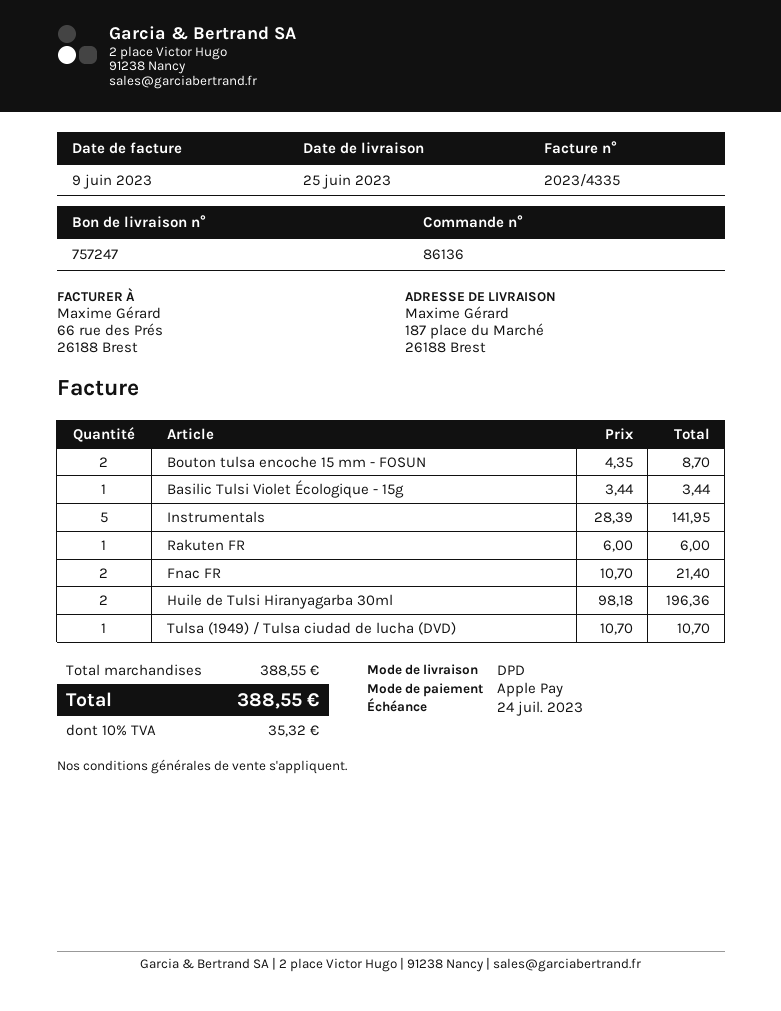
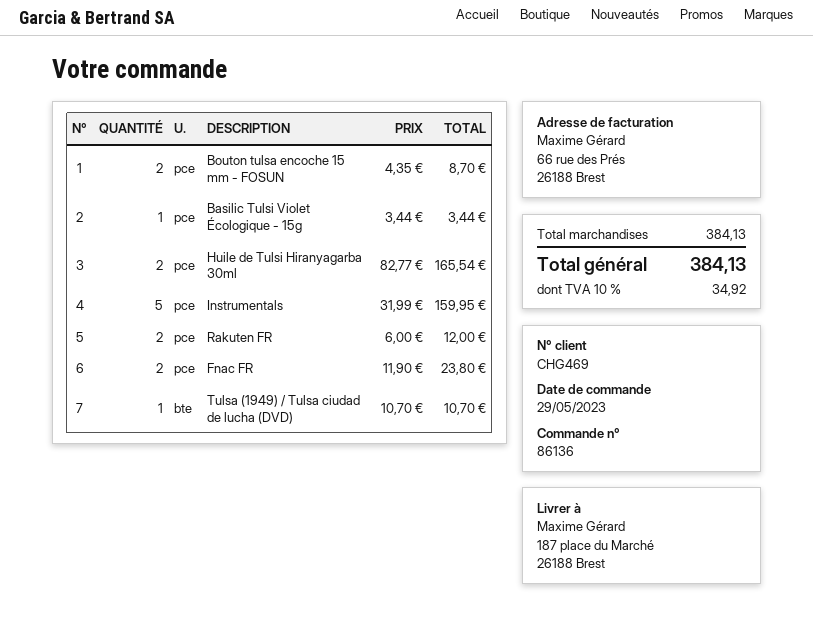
Instrumentals: 5 x 28.39 = 141.95 -> 5 x 31.99 = 159.95
Rakuten FR: 1 x 6.00 = 6.00 -> 2 x 6.00 = 12.00
Fnac FR: 2 x 10.70 = 21.40 -> 2 x 11.90 = 23.80
Huile de Tulsi Hiranyagarba 30ml: 2 x 98.18 = 196.36 -> 2 x 82.77 = 165.54
subtotal: 388.55 -> 384.13
tax: 10% = 35.32 -> 10% = 34.92
total: 388.55 -> 384.13

